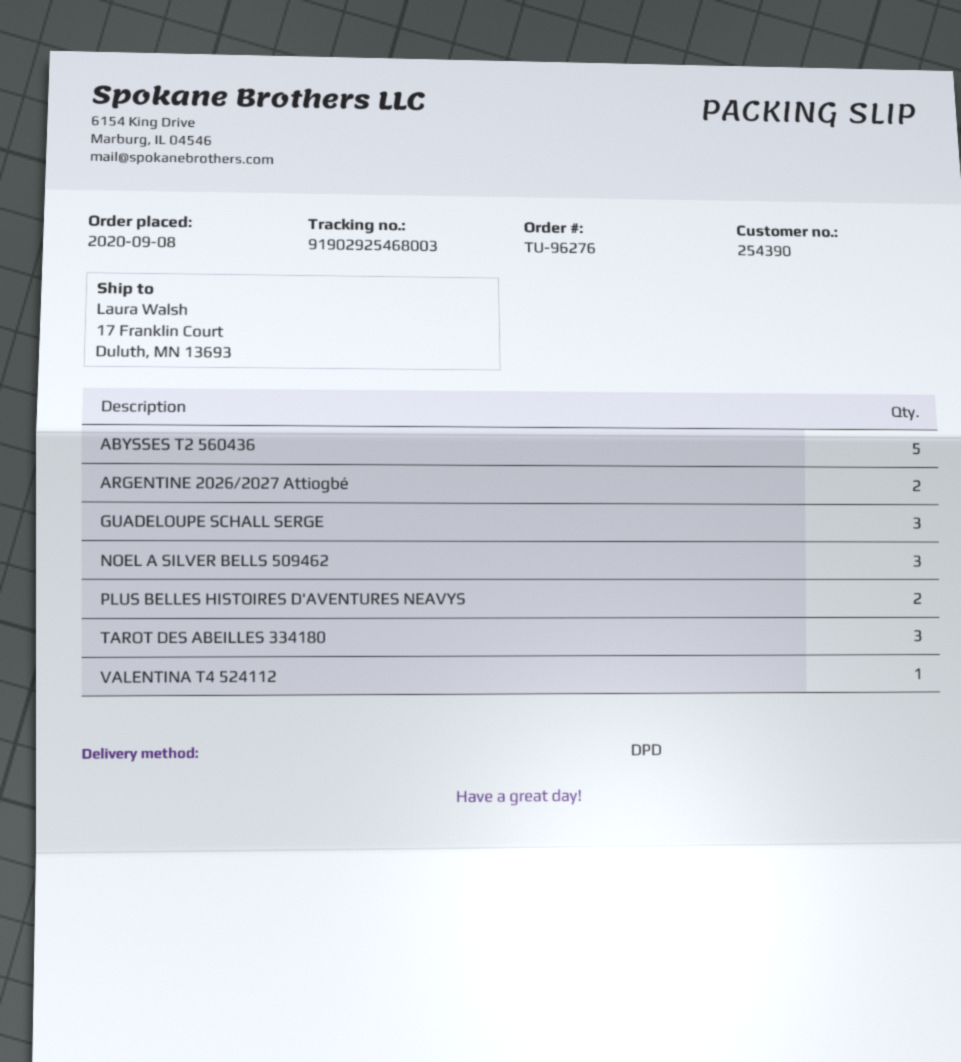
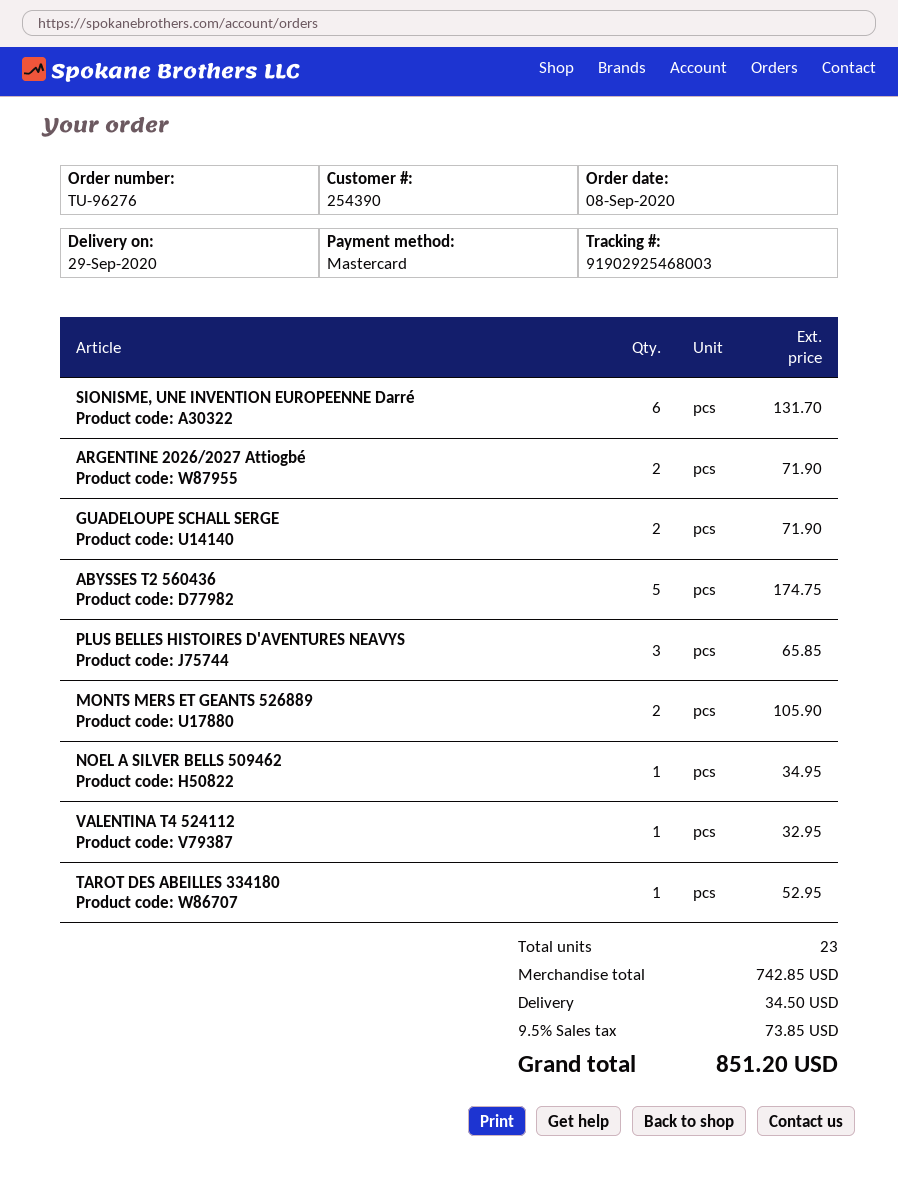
GUADELOUPE SCHALL SERGE: 3 -> 2
NOEL A SILVER BELLS 509462: 3 -> 1
PLUS BELLES HISTOIRES D'AVENTURES NEAVYS: 2 -> 3
TAROT DES ABEILLES 334180: 3 -> 1
SIONISME, UNE INVENTION EUROPEENNE Darré: none -> 6
MONTS MERS ET GEANTS 526889: none -> 2

